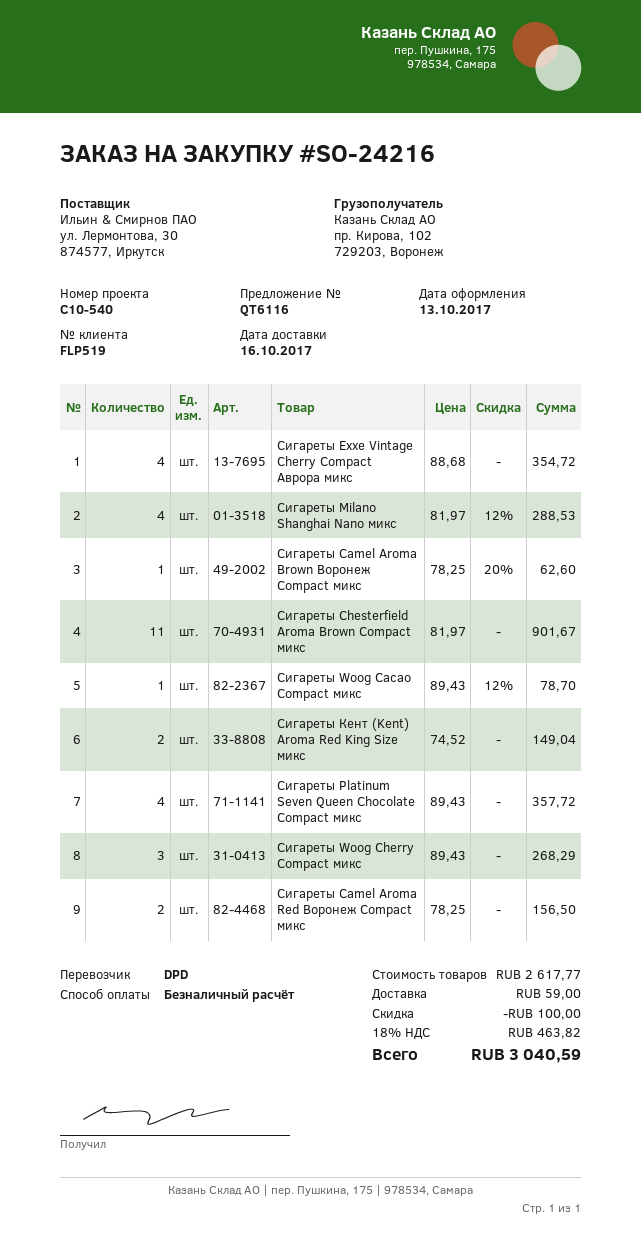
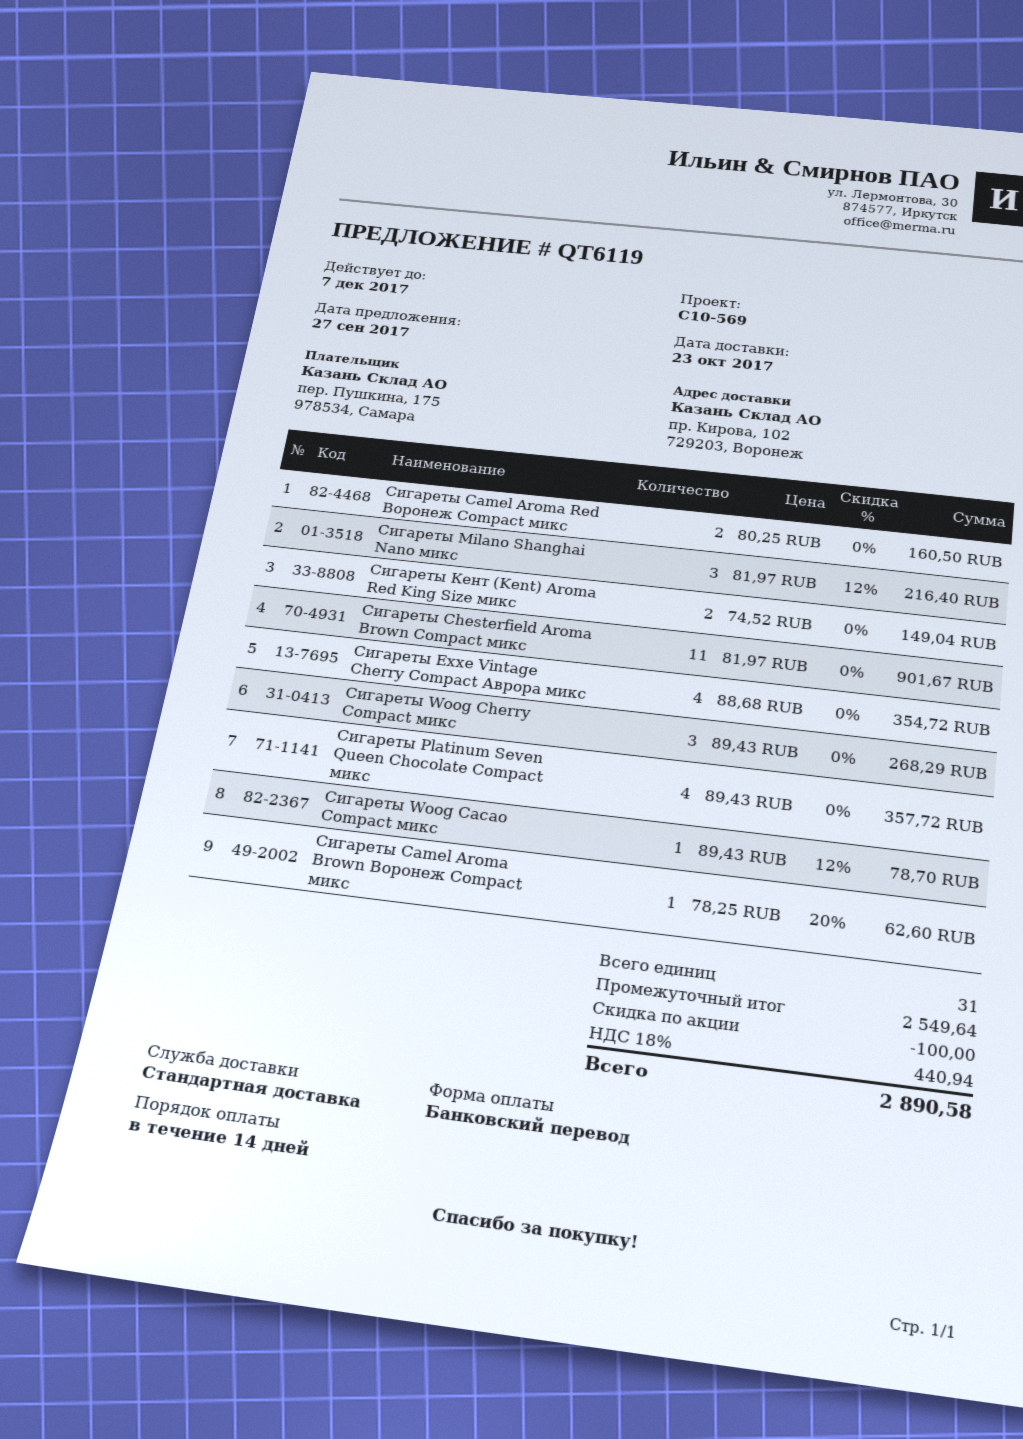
quote number: QT6116 -> QT6119
delivery date: 2017-10-16 -> 2017-10-23
reference: C10-540 -> C10-569
shipping method: DPD -> standard
Сигареты Milano Shanghai Nano микс: 4 x 81.97 - 12% = 288.53 -> 3 x 81.97 - 12% = 216.40
Сигареты Camel Aroma Red Воронеж Compact микс: 2 x 78.25 = 156.50 -> 2 x 80.25 = 160.50
subtotal: 2617.77 -> 2549.64
shipping: 59.00 -> none
tax: 18% = 463.82 -> 18% = 440.94
total: 3040.59 -> 2890.58

